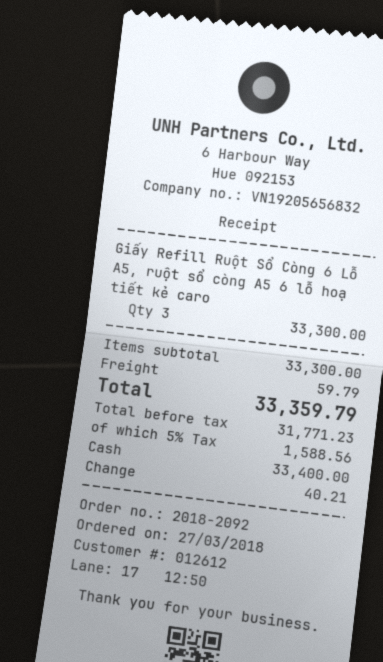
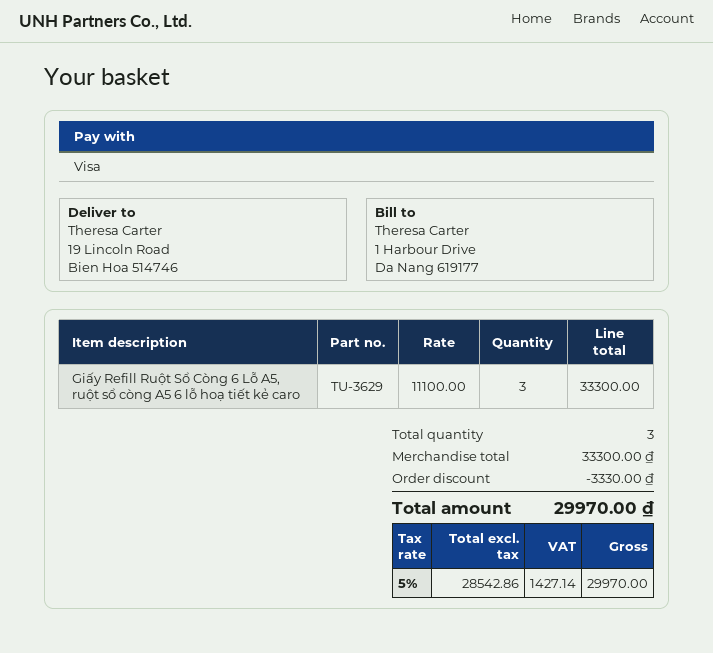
payment method: cash -> Visa
discount: none -> 3330.00
shipping: 59.79 -> none
net: 31771.23 -> 28542.86
tax: 5% = 1588.56 -> 5% = 1427.14
total: 33359.79 -> 29970.00

